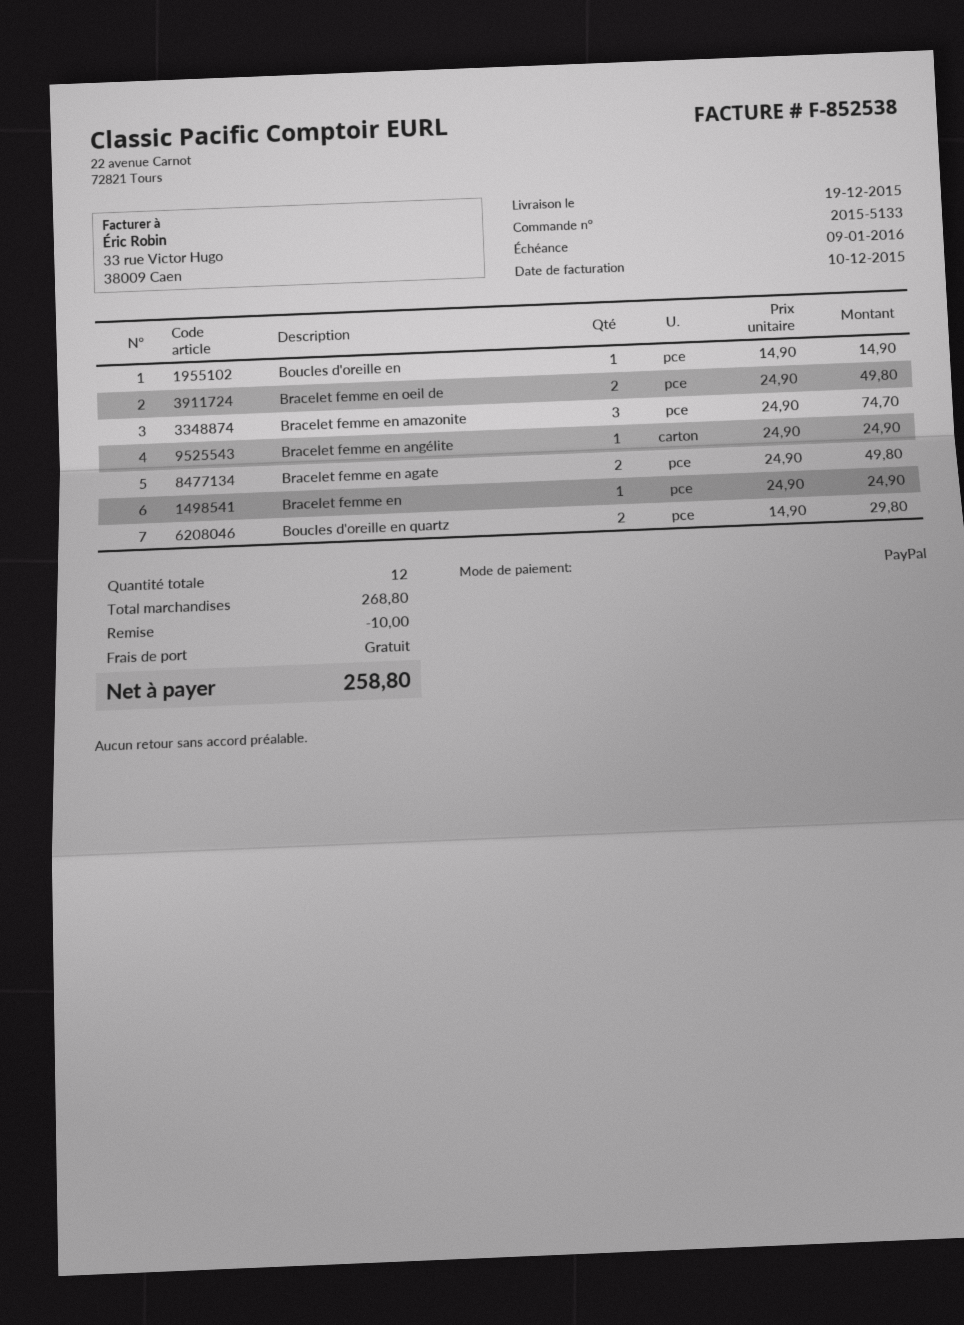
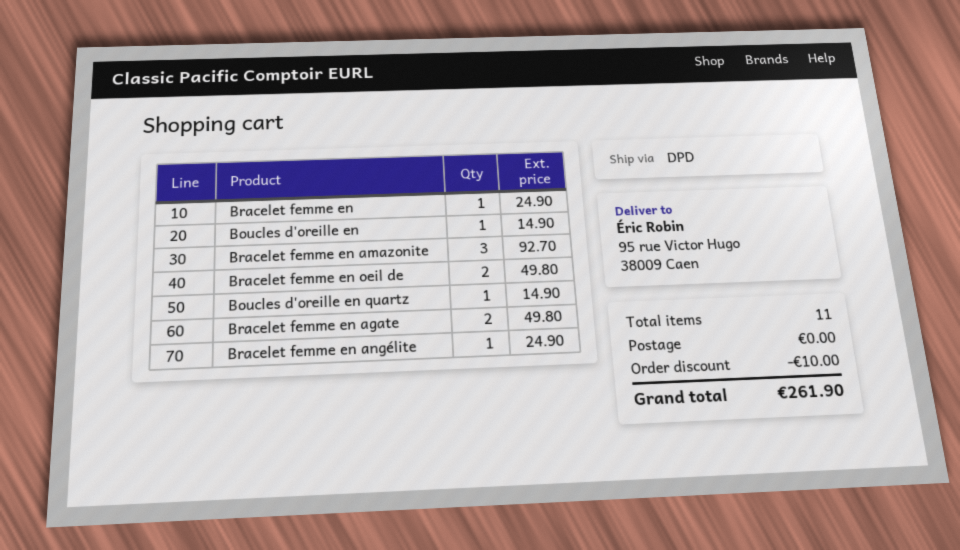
Bracelet femme en amazonite: 3 for 74.70 -> 3 for 92.70
Boucles d'oreille en quartz: 2 for 29.80 -> 1 for 14.90
total quantity: 12 -> 11
total: 258.80 -> 261.90

